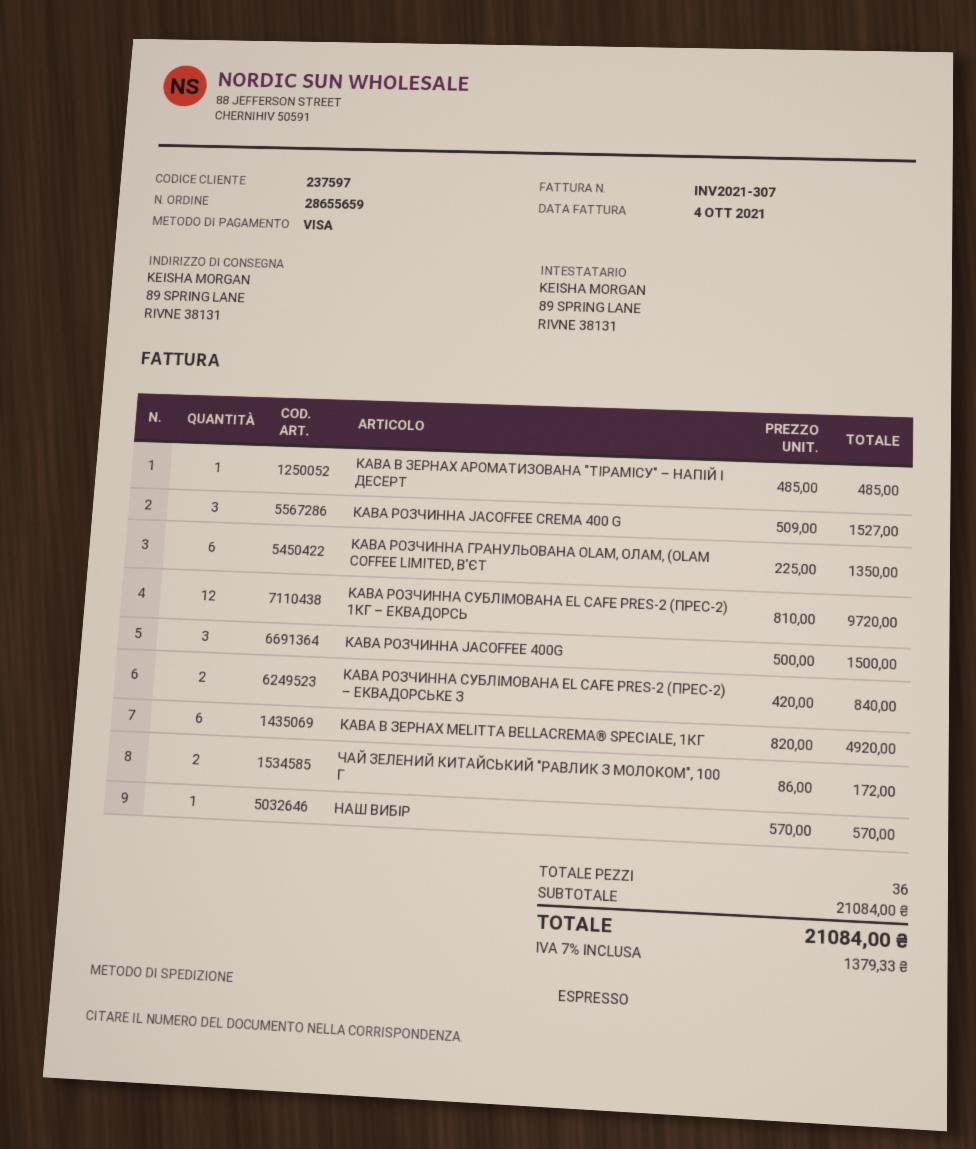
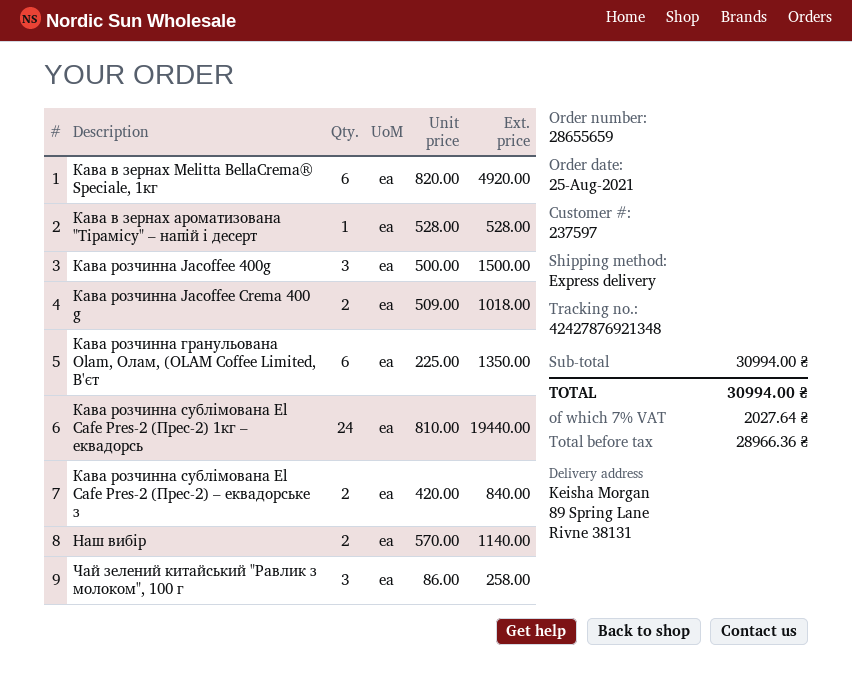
КАВА В ЗЕРНАХ АРОМАТИЗОВАНА "ТІРАМІСУ" – НАПІЙ І ДЕСЕРТ: 1 x 485.00 = 485.00 -> 1 x 528.00 = 528.00
КАВА РОЗЧИННА JACOFFEE CREMA 400 G: 3 x 509.00 = 1527.00 -> 2 x 509.00 = 1018.00
КАВА РОЗЧИННА СУБЛІМОВАНА EL CAFE PRES-2 (ПРЕС-2) 1КГ – ЕКВАДОРСЬ: 12 x 810.00 = 9720.00 -> 24 x 810.00 = 19440.00
ЧАЙ ЗЕЛЕНИЙ КИТАЙСЬКИЙ "РАВЛИК З МОЛОКОМ", 100 Г: 2 x 86.00 = 172.00 -> 3 x 86.00 = 258.00
НАШ ВИБІР: 1 x 570.00 = 570.00 -> 2 x 570.00 = 1140.00
subtotal: 21084.00 -> 30994.00
tax: 7% = 1379.33 -> 7% = 2027.64
total: 21084.00 -> 30994.00

